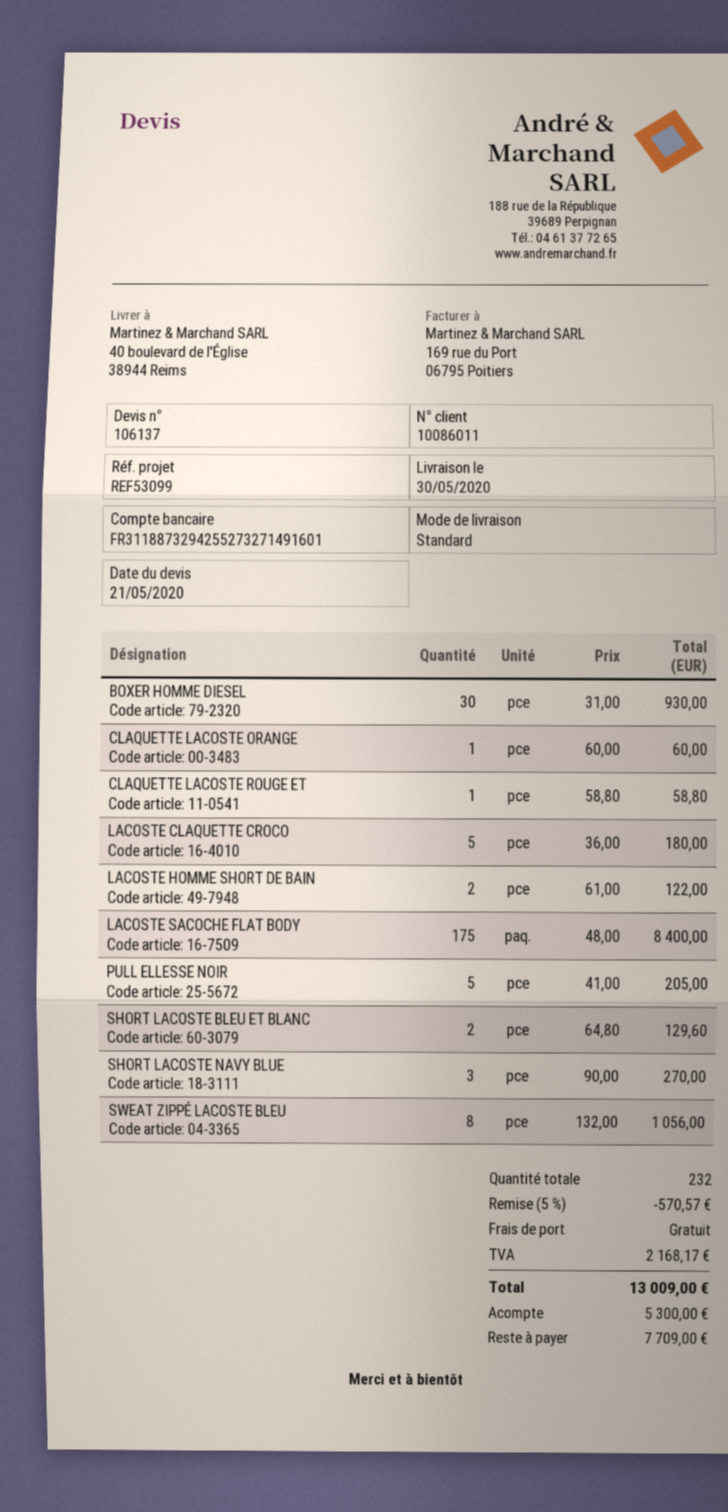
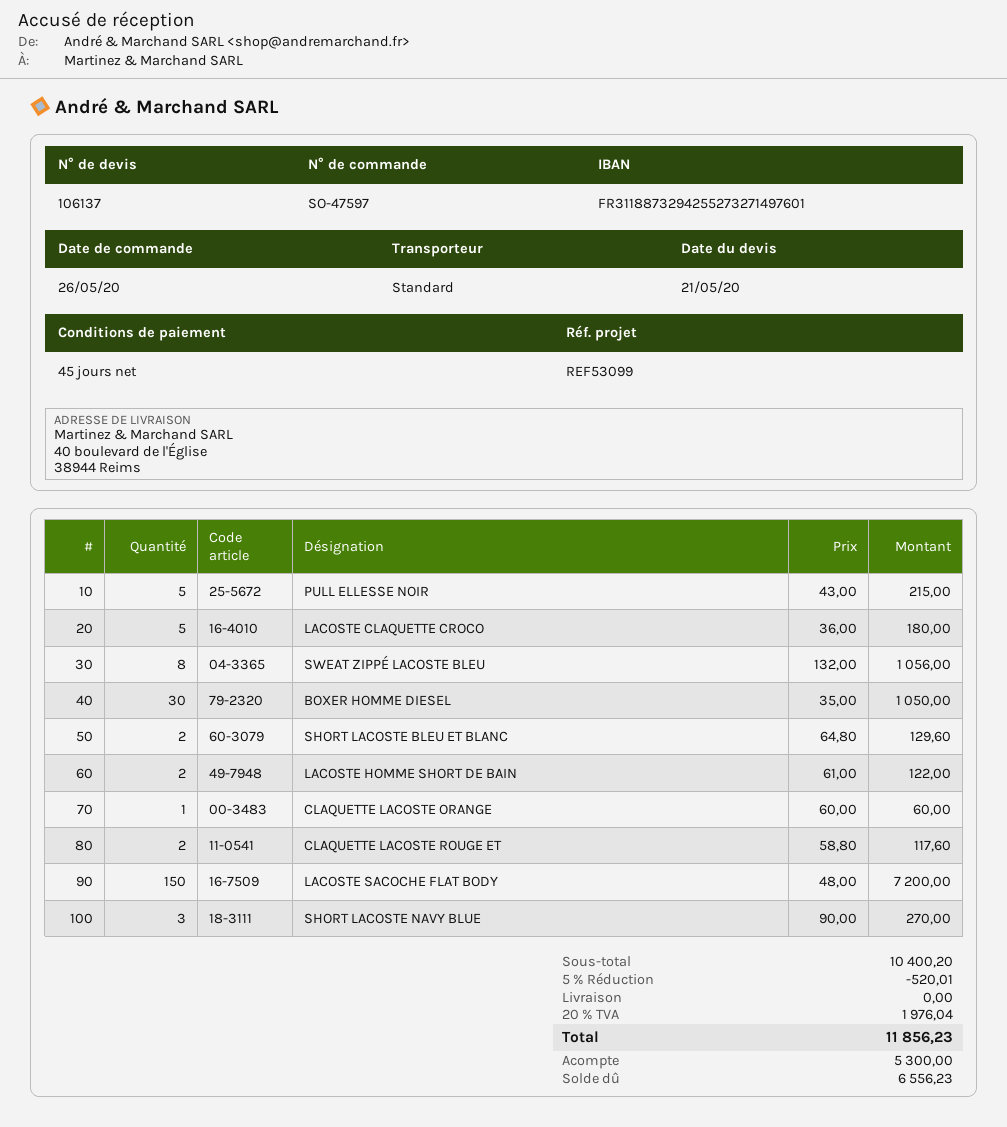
bank account: FR3118873294255273271491601 -> FR3118873294255273271497601
BOXER HOMME DIESEL: 30 x 31.00 = 930.00 -> 30 x 35.00 = 1050.00
CLAQUETTE LACOSTE ROUGE ET: 1 x 58.80 = 58.80 -> 2 x 58.80 = 117.60
LACOSTE SACOCHE FLAT BODY: 175 x 48.00 = 8400.00 -> 150 x 48.00 = 7200.00
PULL ELLESSE NOIR: 5 x 41.00 = 205.00 -> 5 x 43.00 = 215.00
discount: 5% = 570.57 -> 5% = 520.01
tax: 2168.17 -> 1976.04
total: 13009.00 -> 11856.23
balance: 7709.00 -> 6556.23

